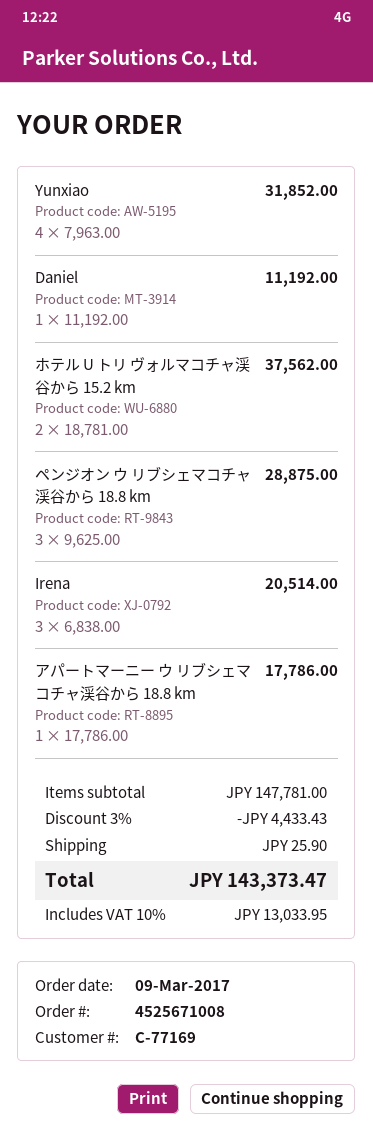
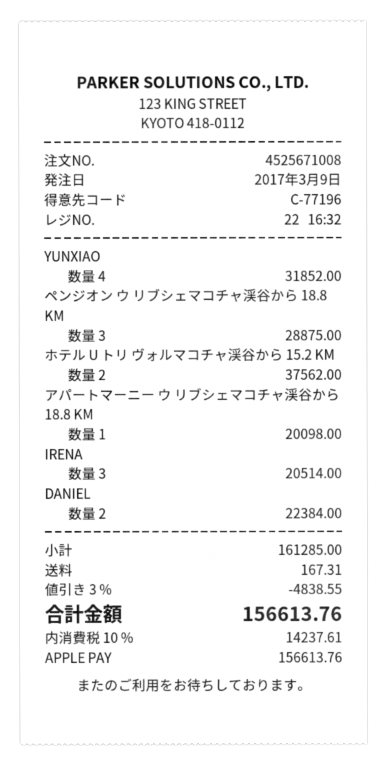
customer number: C-77169 -> C-77196
Daniel: 1 for 11192.00 -> 2 for 22384.00
アパートマーニー ウ リブシェマコチャ渓谷から 18.8 km: 1 for 17786.00 -> 1 for 20098.00
subtotal: 147781.00 -> 161285.00
discount: 3% = 4433.43 -> 3% = 4838.55
shipping: 25.90 -> 167.31
tax: 10% = 13033.95 -> 10% = 14237.61
total: 143373.47 -> 156613.76

